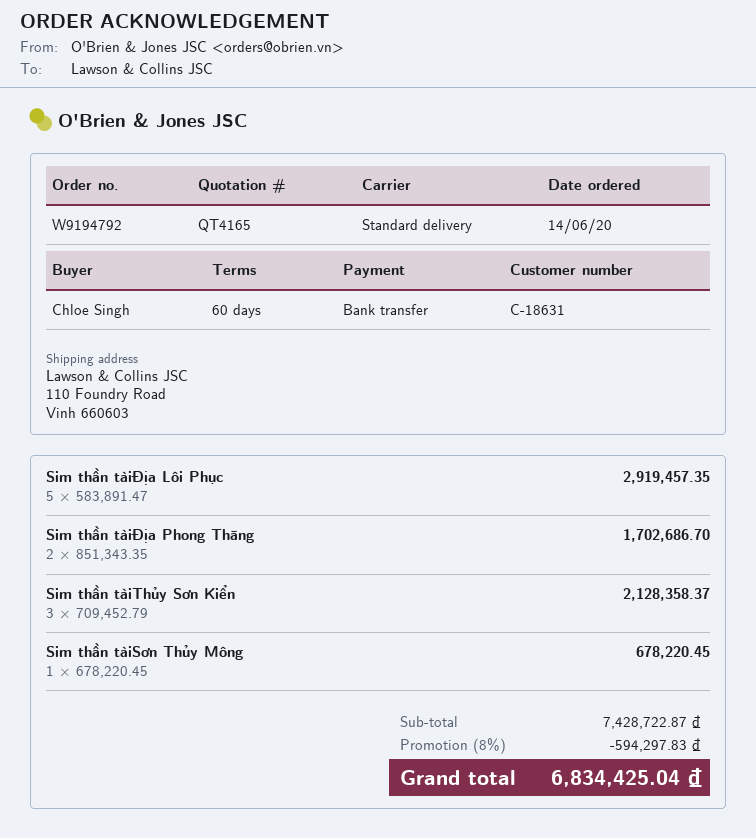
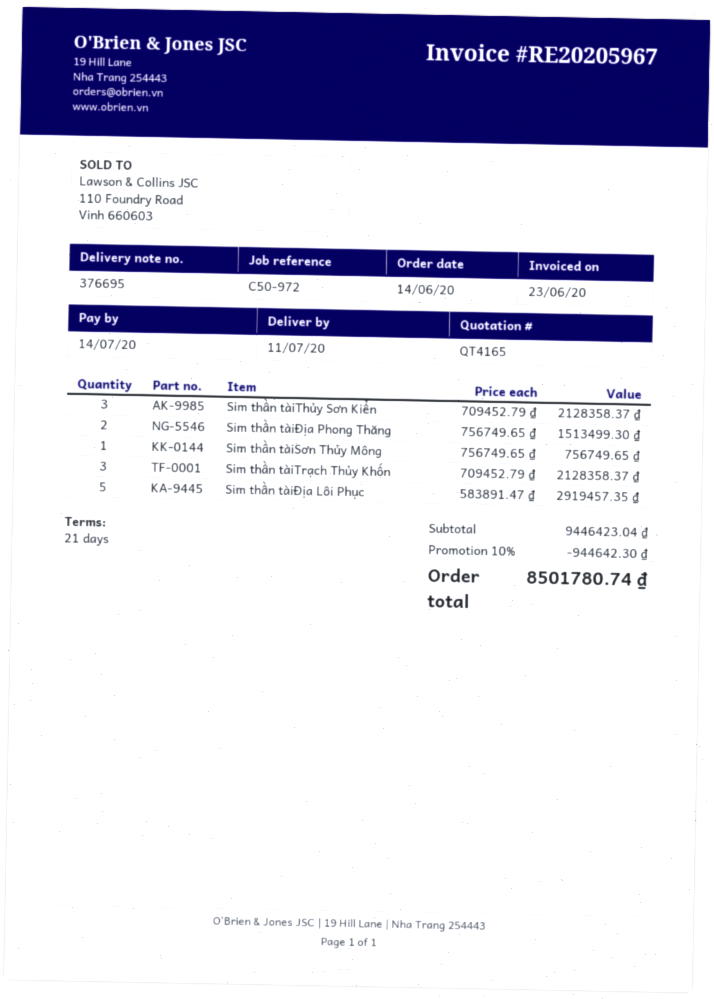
payment terms: 60 days -> 21 days
Sim thần tàiĐịa Phong Thăng: 2 x 851343.35 = 1702686.70 -> 2 x 756749.65 = 1513499.30
Sim thần tàiSơn Thủy Mông: 1 x 678220.45 = 678220.45 -> 1 x 756749.65 = 756749.65
Sim thần tàiTrạch Thủy Khốn: none -> 3 x 709452.79 = 2128358.37
subtotal: 7428722.87 -> 9446423.04
discount: 8% = 594297.83 -> 10% = 944642.30
total: 6834425.04 -> 8501780.74

